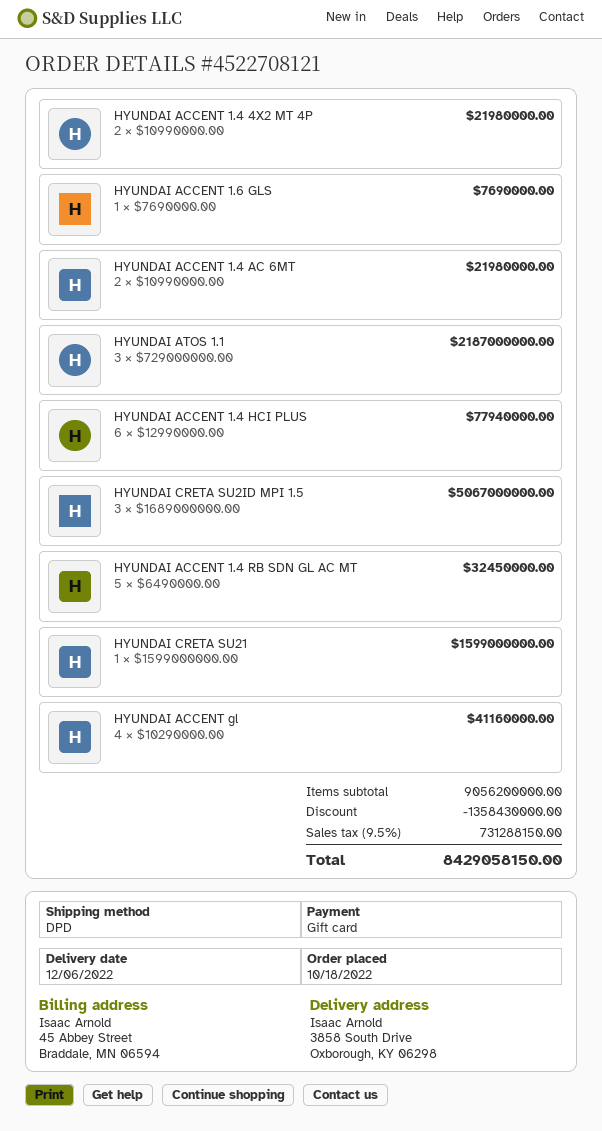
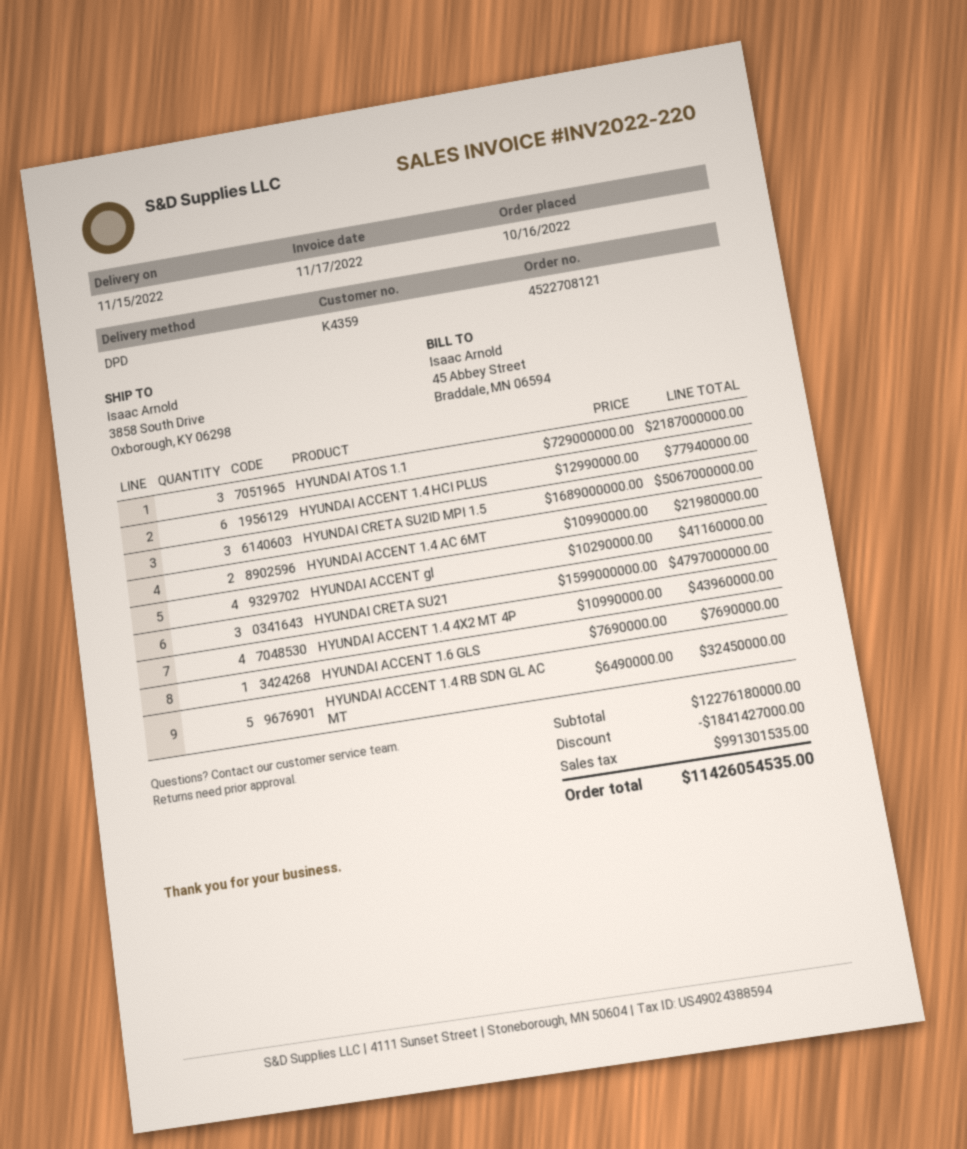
order date: 2022-10-18 -> 2022-10-16
delivery date: 2022-12-06 -> 2022-11-15
HYUNDAI ACCENT 1.4 4X2 MT 4P: 2 x 10990000.00 = 21980000.00 -> 4 x 10990000.00 = 43960000.00
HYUNDAI CRETA SU21: 1 x 1599000000.00 = 1599000000.00 -> 3 x 1599000000.00 = 4797000000.00
subtotal: 9056200000.00 -> 12276180000.00
discount: 1358430000.00 -> 1841427000.00
tax: 731288150.00 -> 991301535.00
total: 8429058150.00 -> 11426054535.00

